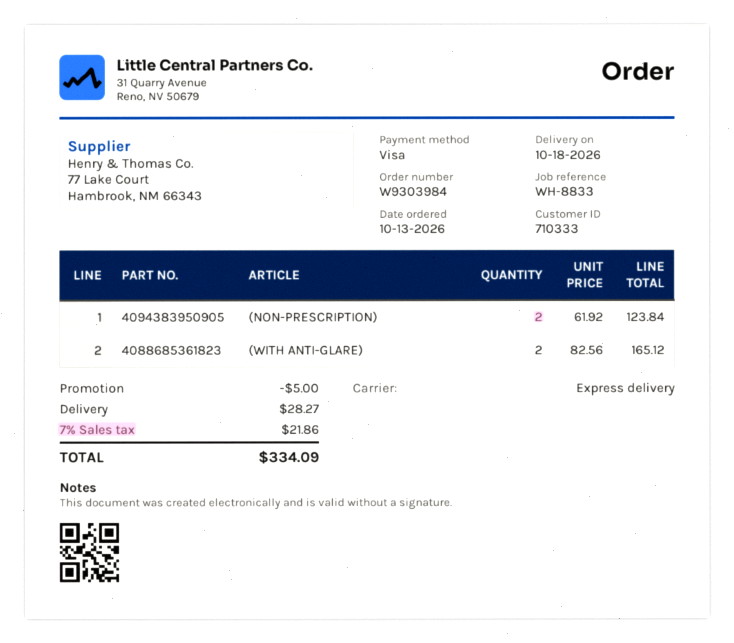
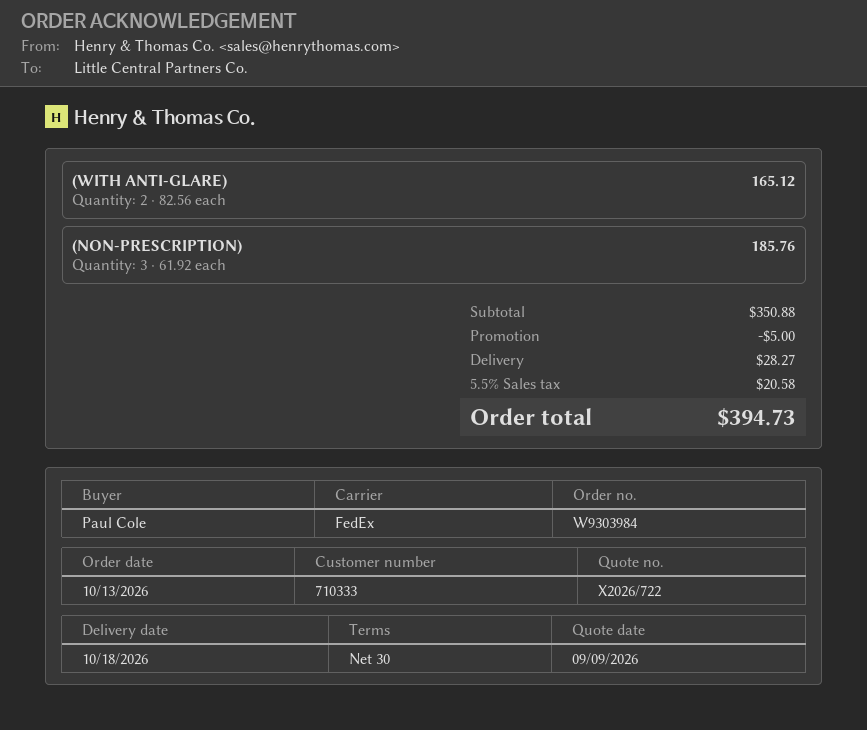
shipping method: express -> FedEx
(NON-PRESCRIPTION): 2 x 61.92 = 123.84 -> 3 x 61.92 = 185.76
tax: 7% = 21.86 -> 5.5% = 20.58
total: 334.09 -> 394.73

